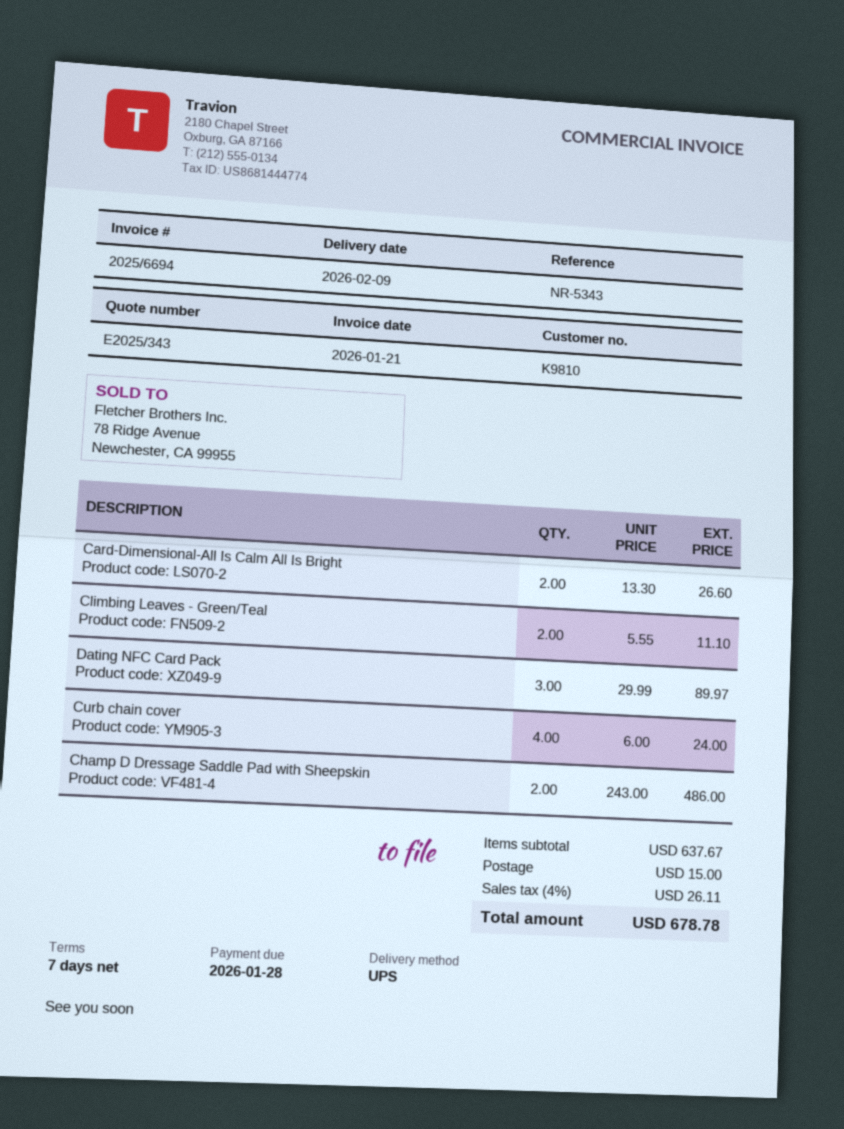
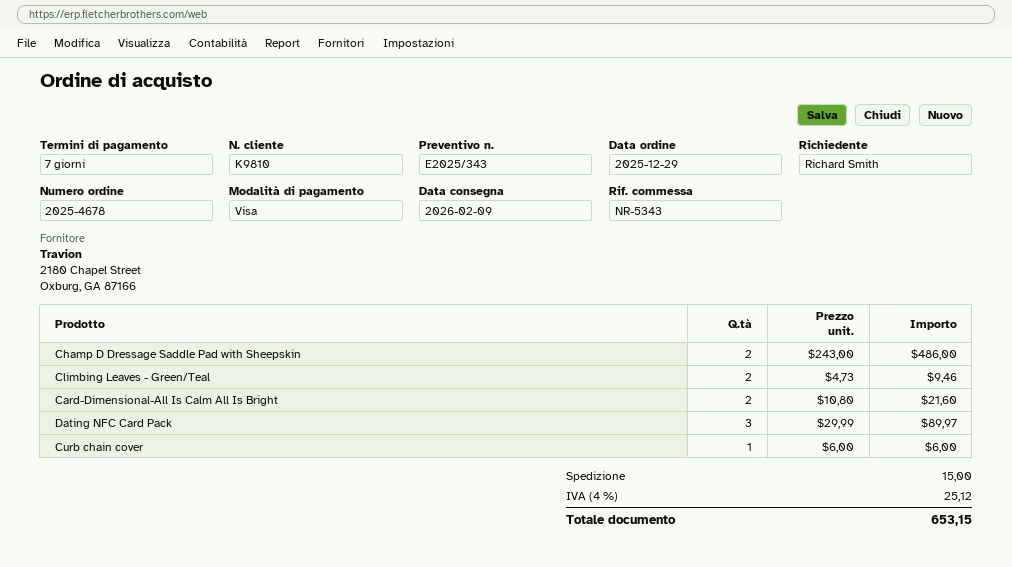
Card-Dimensional-All Is Calm All Is Bright: 2 x 13.30 = 26.60 -> 2 x 10.80 = 21.60
Climbing Leaves - Green/Teal: 2 x 5.55 = 11.10 -> 2 x 4.73 = 9.46
Curb chain cover: 4 x 6.00 = 24.00 -> 1 x 6.00 = 6.00
tax: 4% = 26.11 -> 4% = 25.12
total: 678.78 -> 653.15

